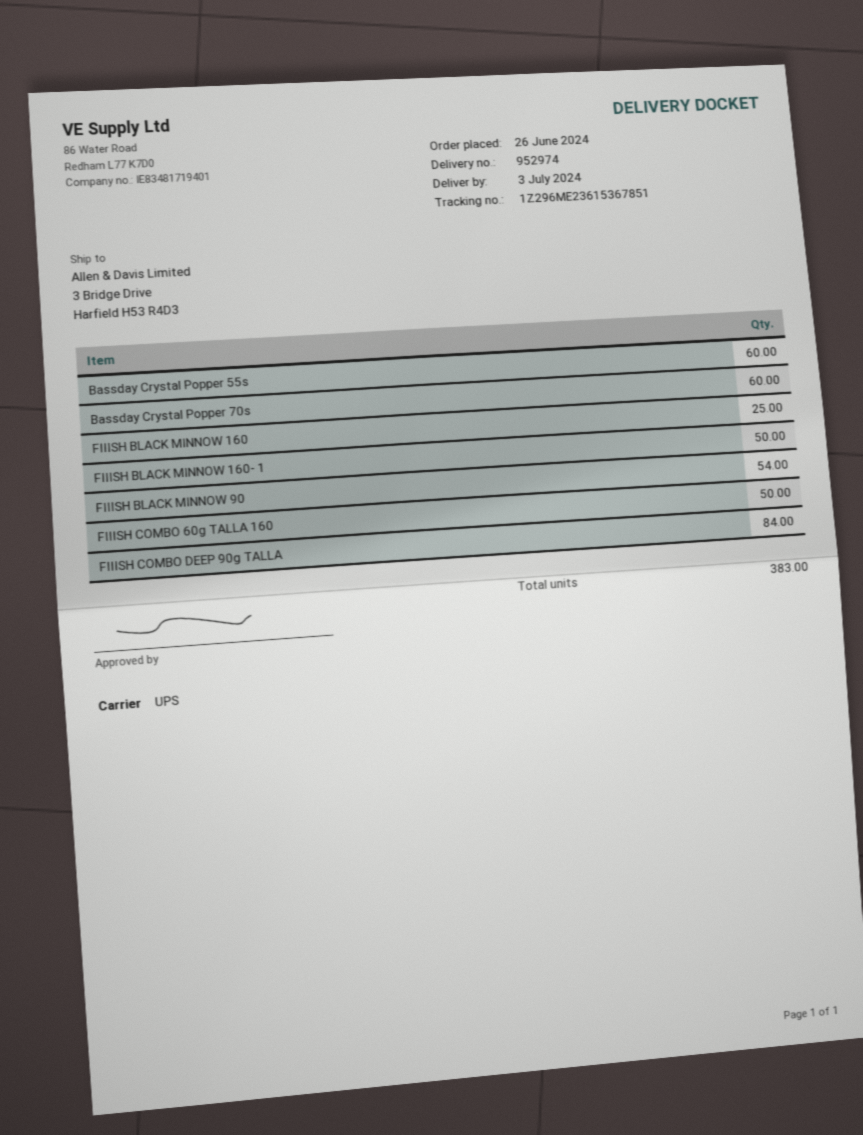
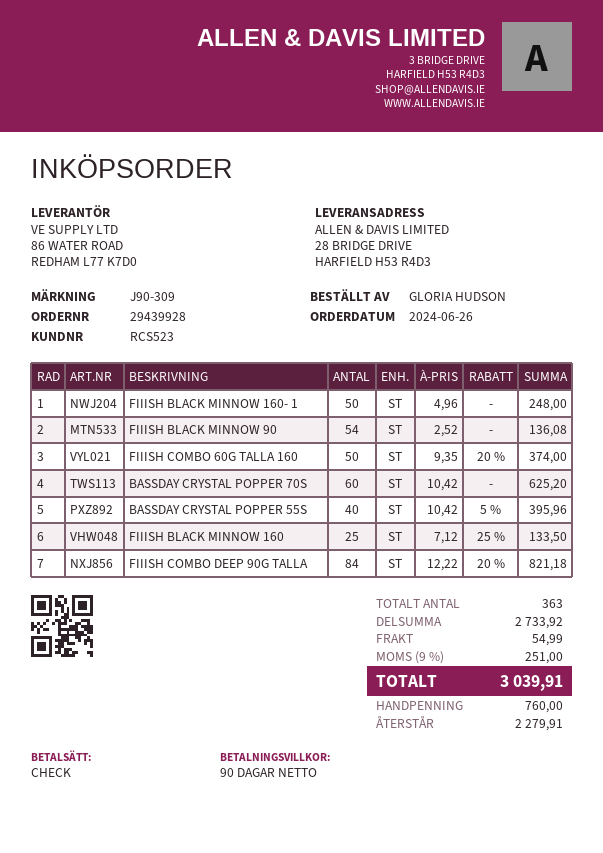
ship to: 3 Bridge Drive, Harfield H53 R4D3 -> 28 BRIDGE DRIVE, HARFIELD H53 R4D3
Bassday Crystal Popper 55s: 60 -> 40
total quantity: 383 -> 363

